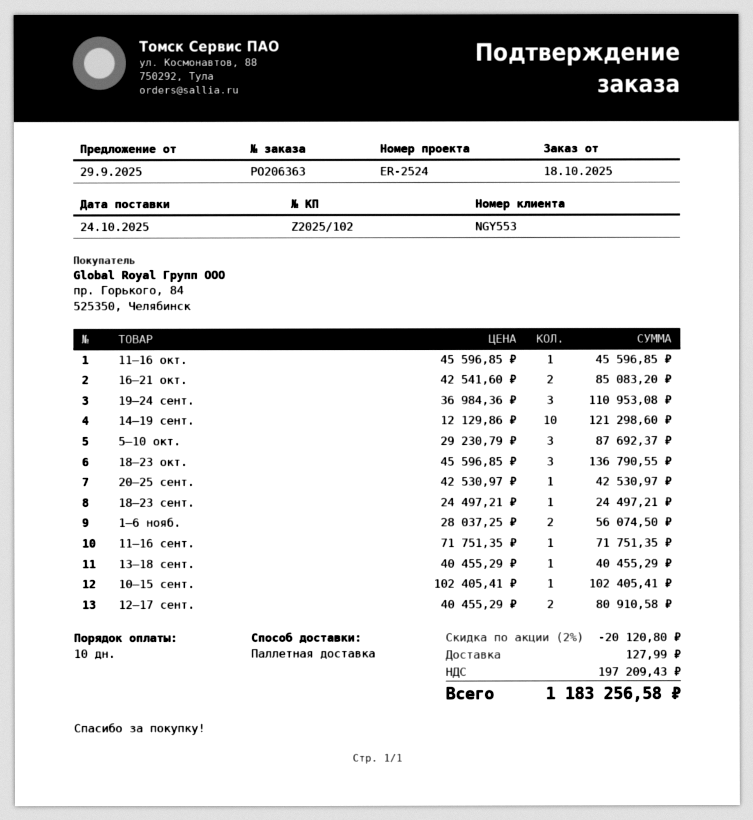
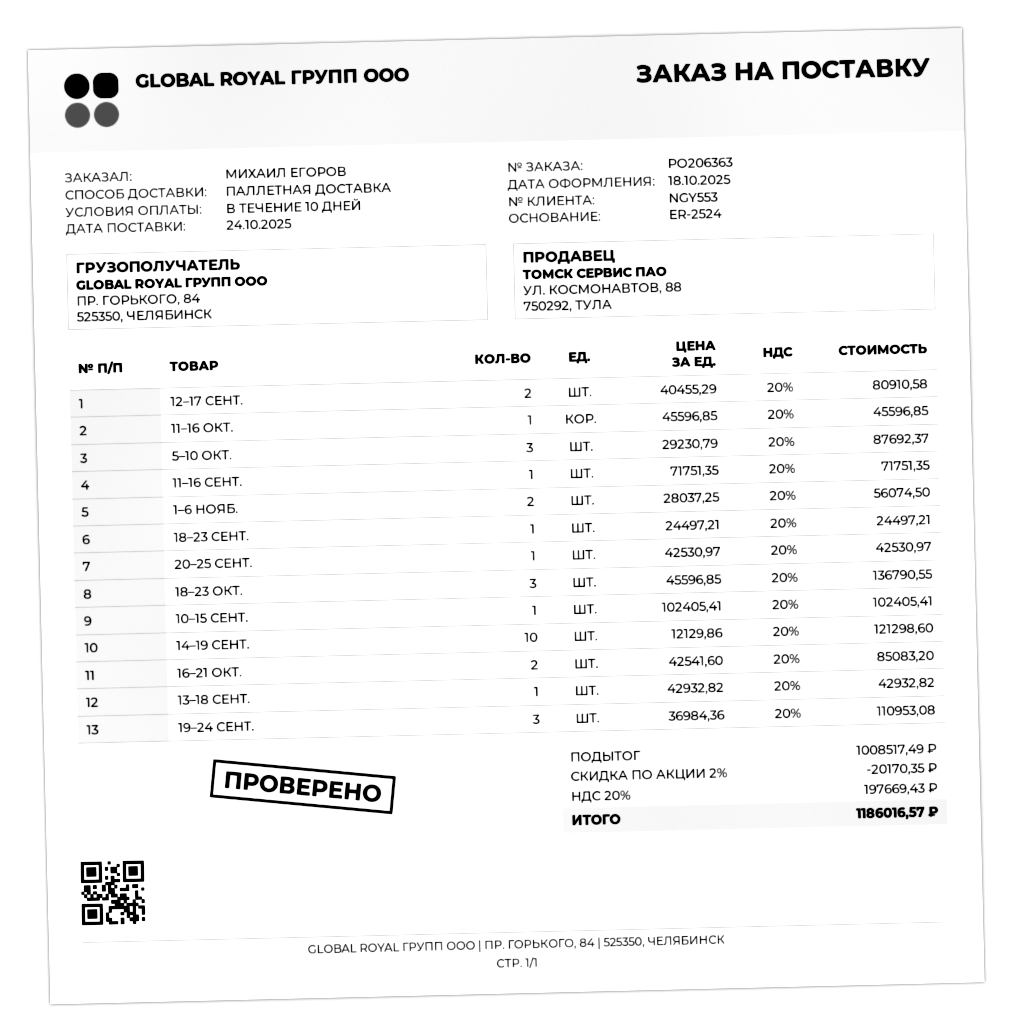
13–18 сент.: 1 x 40455.29 = 40455.29 -> 1 x 42932.82 = 42932.82
discount: 2% = 20120.80 -> 2% = 20170.35
shipping: 127.99 -> none
tax: 197209.43 -> 197669.43
total: 1183256.58 -> 1186016.57

